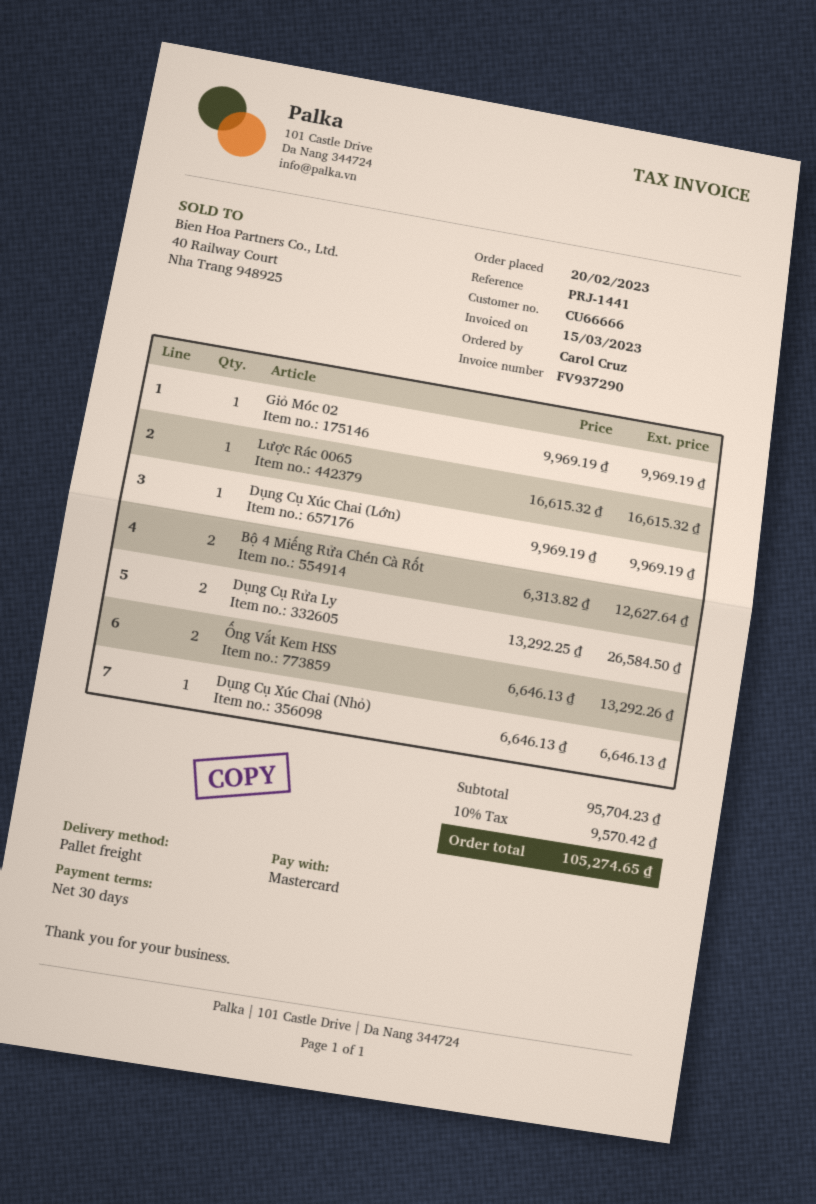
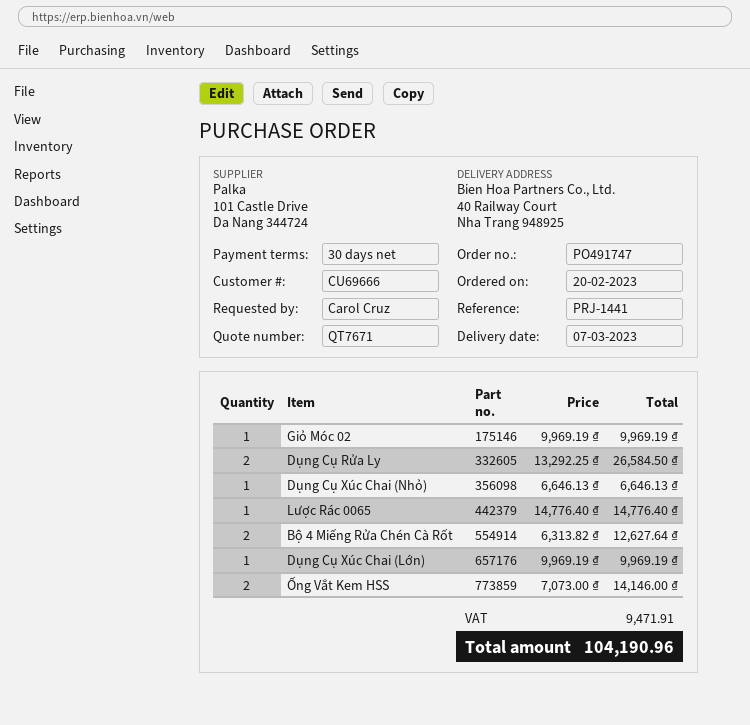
customer number: CU66666 -> CU69666
Lược Rác 0065: 1 x 16615.32 = 16615.32 -> 1 x 14776.40 = 14776.40
Ống Vắt Kem HSS: 2 x 6646.13 = 13292.26 -> 2 x 7073.00 = 14146.00
tax: 9570.42 -> 9471.91
total: 105274.65 -> 104190.96

